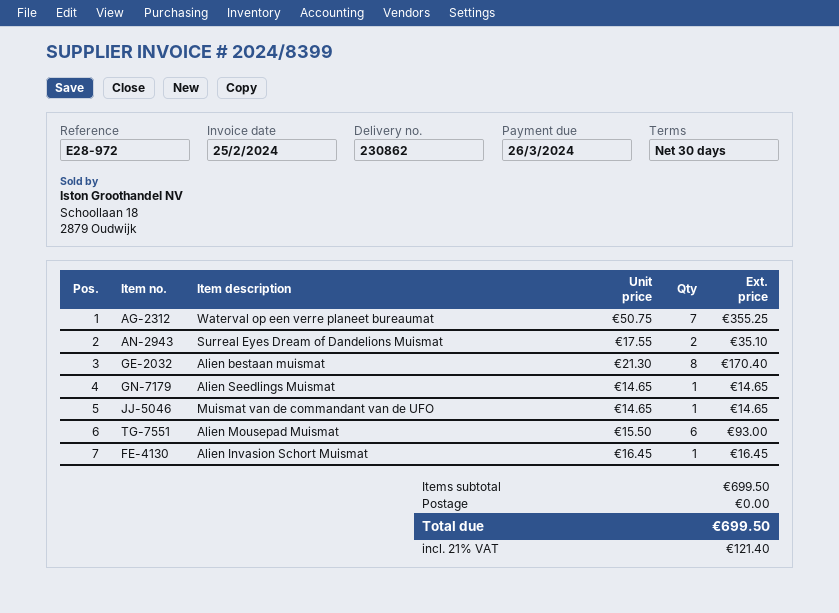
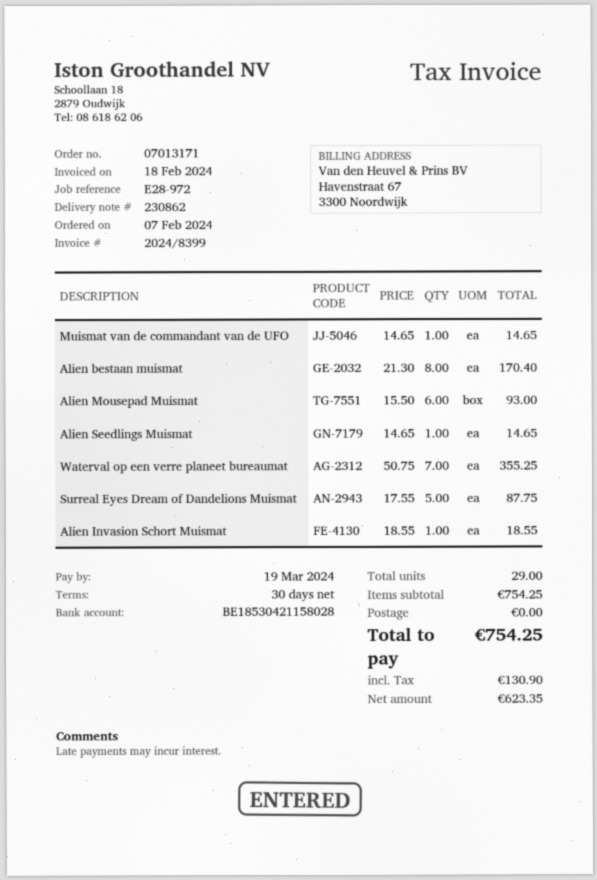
invoice date: 2024-02-25 -> 2024-02-18
due date: 2024-03-26 -> 2024-03-19
Surreal Eyes Dream of Dandelions Muismat: 2 x 17.55 = 35.10 -> 5 x 17.55 = 87.75
Alien Invasion Schort Muismat: 1 x 16.45 = 16.45 -> 1 x 18.55 = 18.55
subtotal: 699.50 -> 754.25
tax: 121.40 -> 130.90
total: 699.50 -> 754.25

